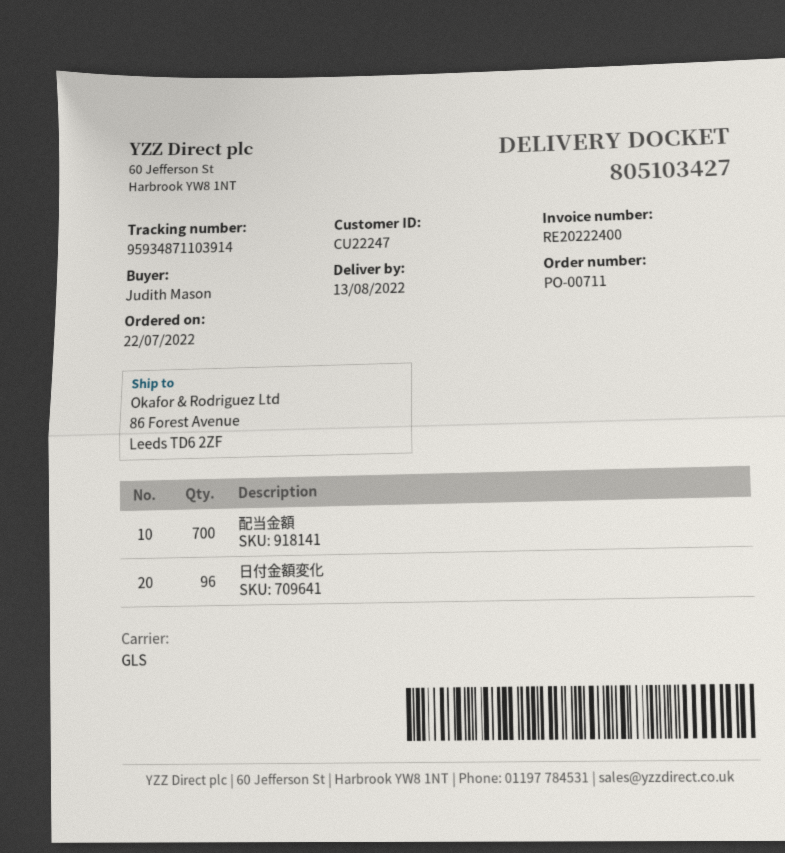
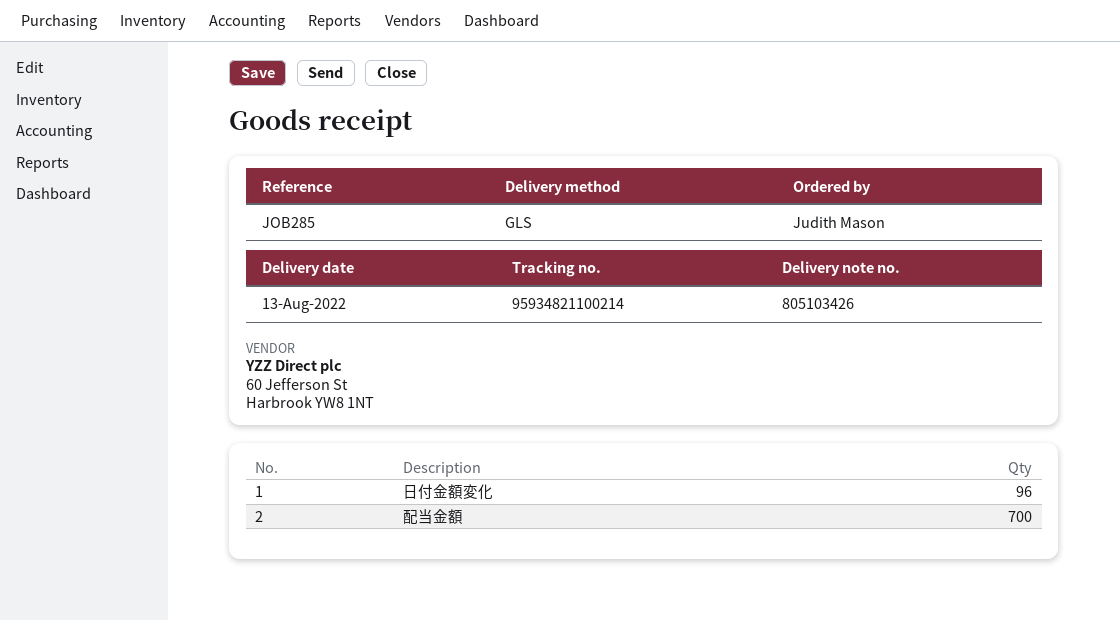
delivery note number: 805103427 -> 805103426
tracking number: 95934871103914 -> 95934821100214

